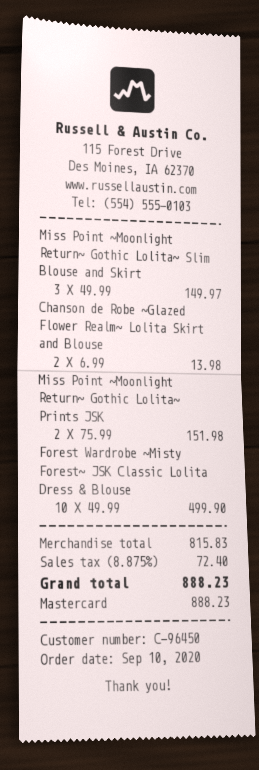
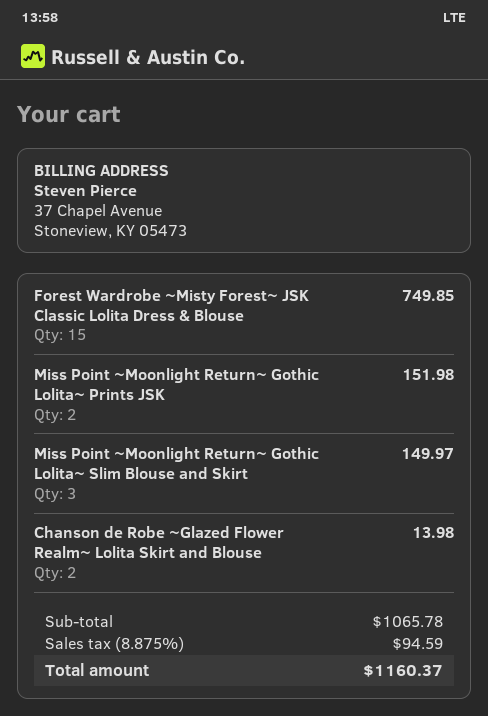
Forest Wardrobe ~Misty Forest~ JSK Classic Lolita Dress & Blouse: 10 for 499.90 -> 15 for 749.85
subtotal: 815.83 -> 1065.78
tax: 8.875% = 72.40 -> 8.875% = 94.59
total: 888.23 -> 1160.37

